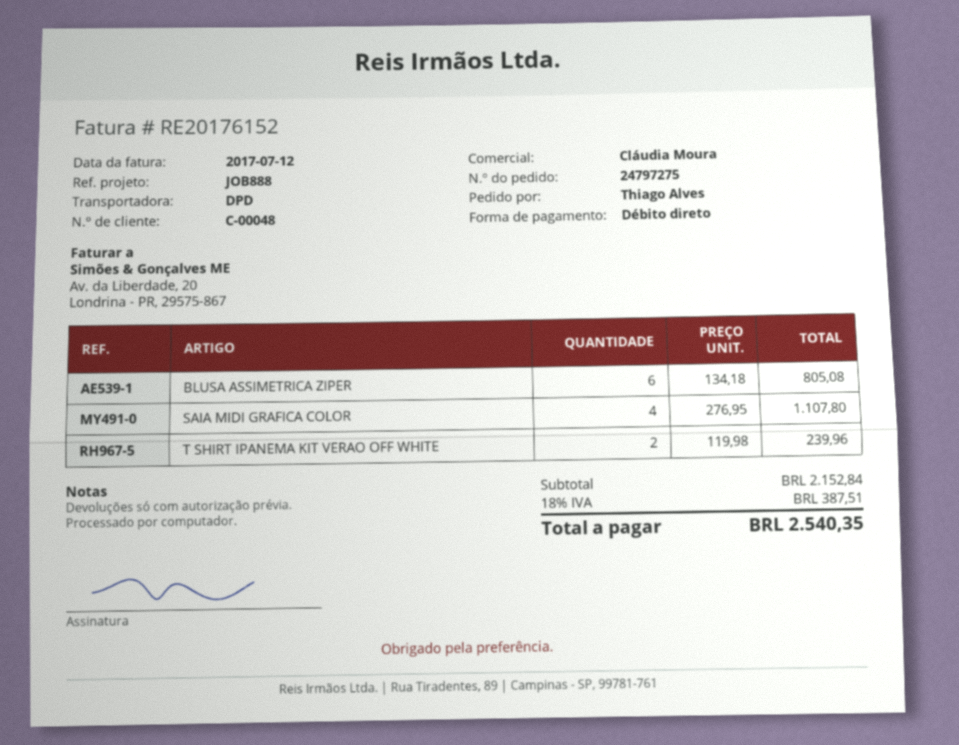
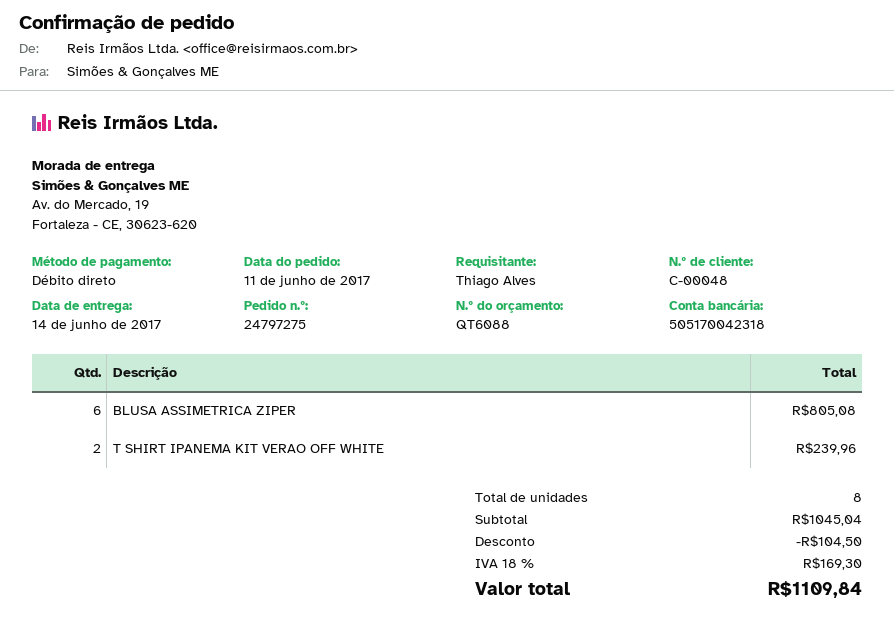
SAIA MIDI GRAFICA COLOR: 4 for 1107.80 -> none
subtotal: 2152.84 -> 1045.04
discount: none -> 104.50
tax: 18% = 387.51 -> 18% = 169.30
total: 2540.35 -> 1109.84

